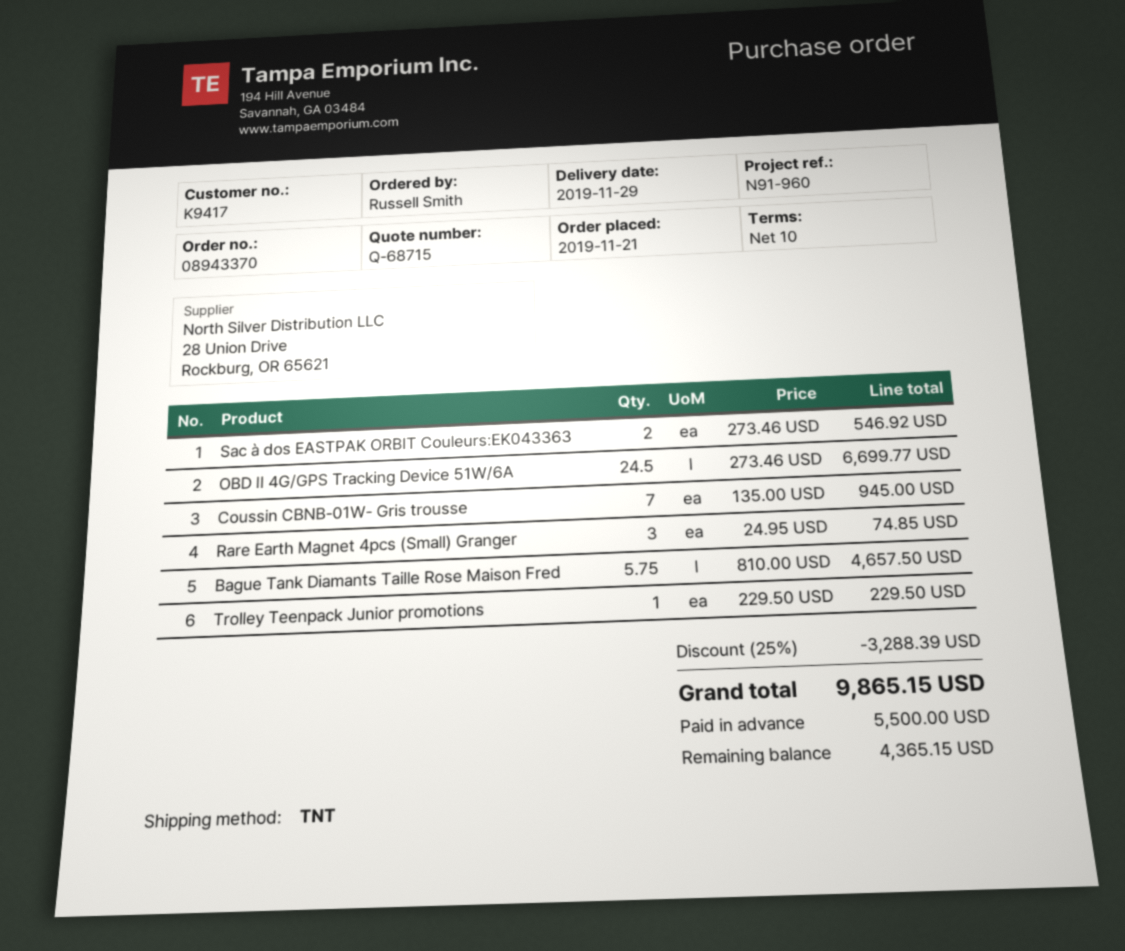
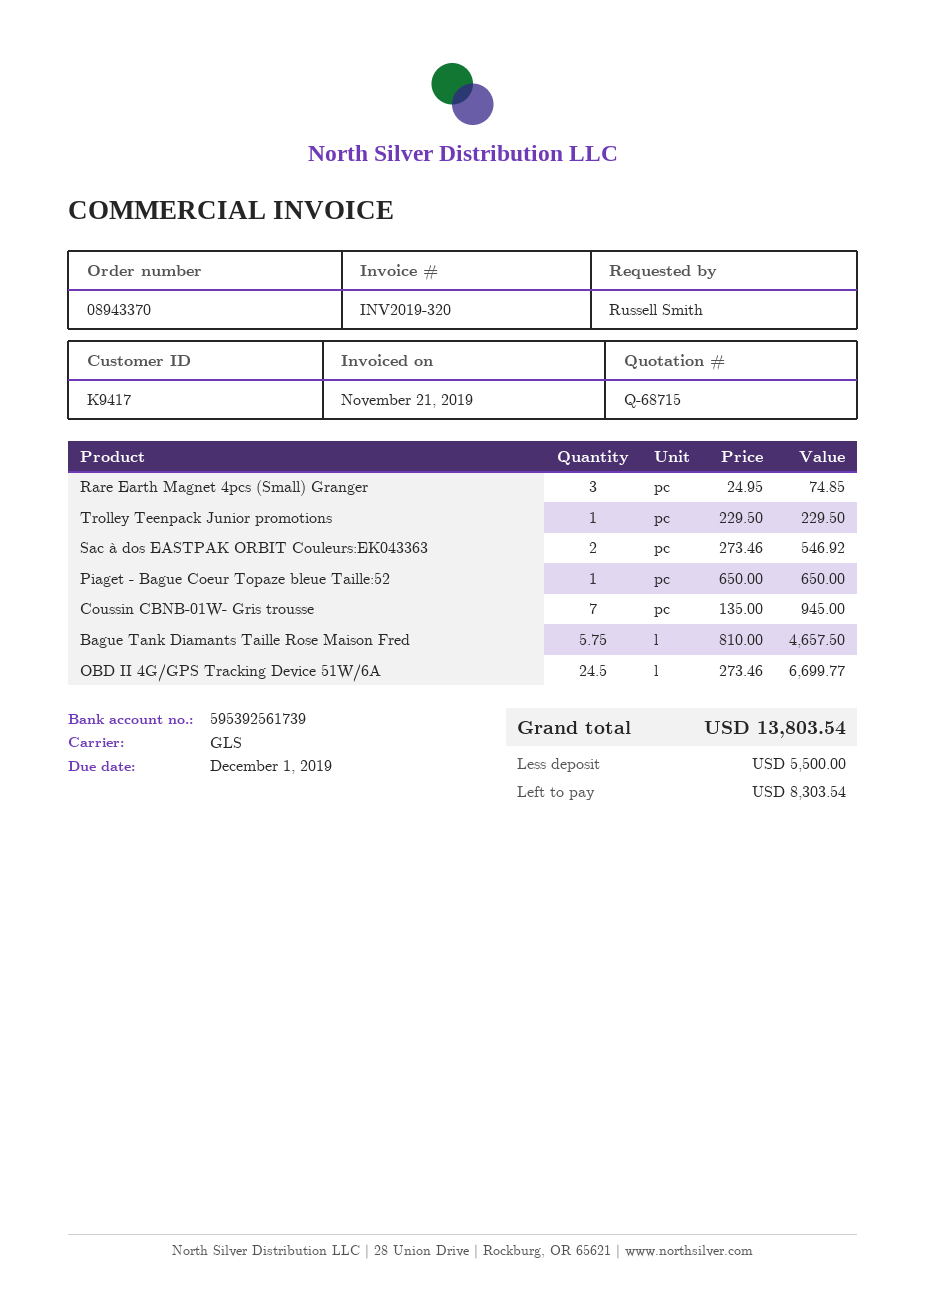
shipping method: TNT -> GLS
Piaget - Bague Coeur Topaze bleue Taille:52: none -> 1 x 650.00 = 650.00
discount: 25% = 3288.39 -> none
total: 9865.15 -> 13803.54
balance: 4365.15 -> 8303.54

